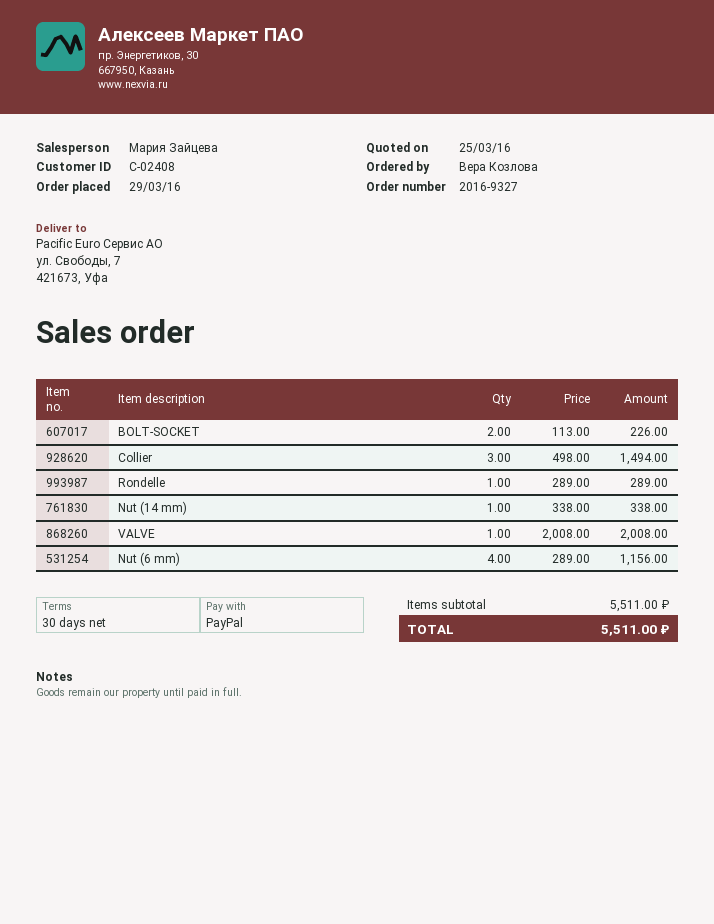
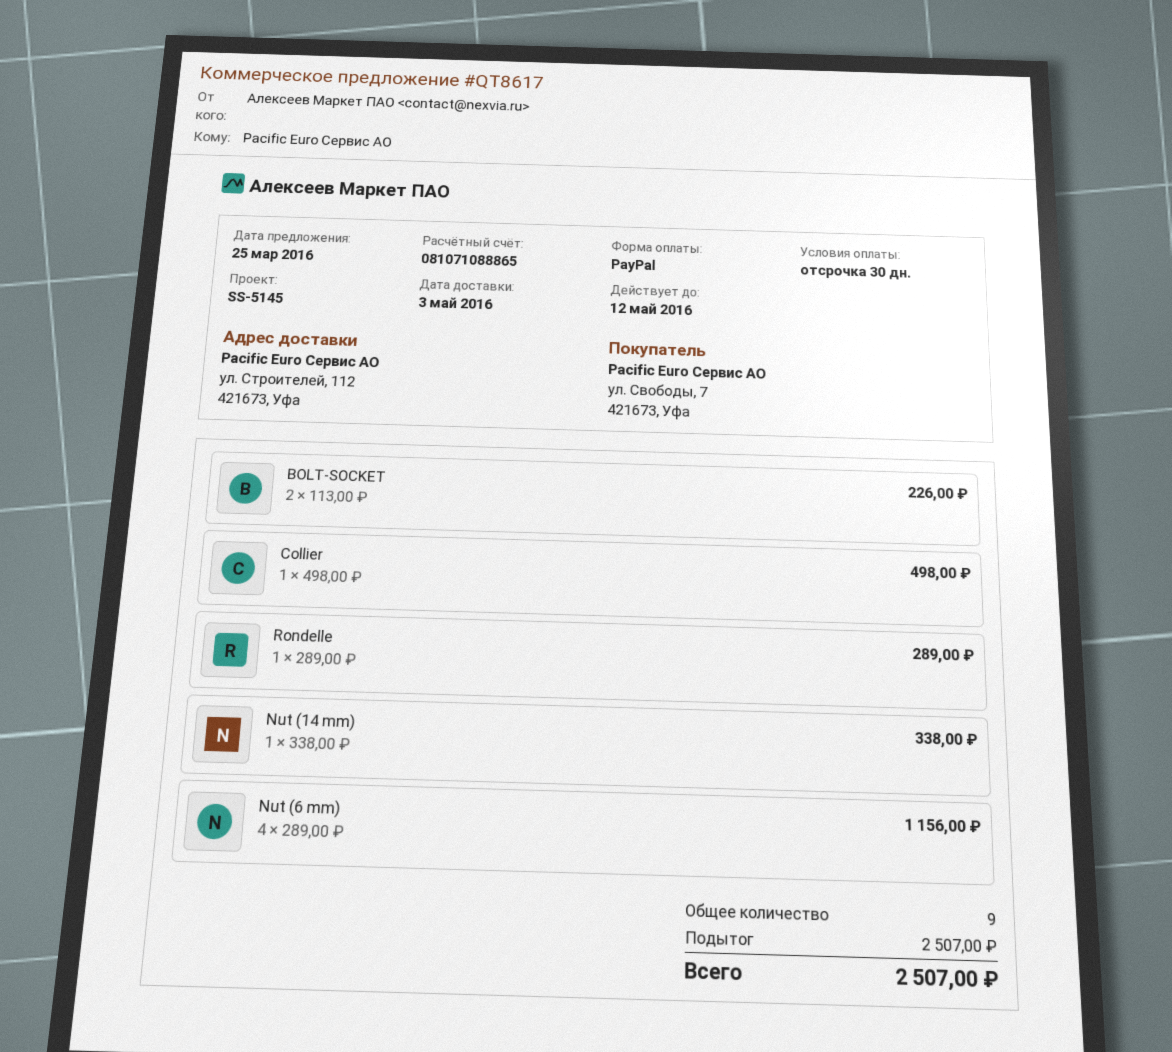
ship to: ул. Свободы, 7, 421673, Уфа -> ул. Строителей, 112, 421673, Уфа
Collier: 3 x 498.00 = 1494.00 -> 1 x 498.00 = 498.00
VALVE: 1 x 2008.00 = 2008.00 -> none
subtotal: 5511.00 -> 2507.00
total: 5511.00 -> 2507.00

